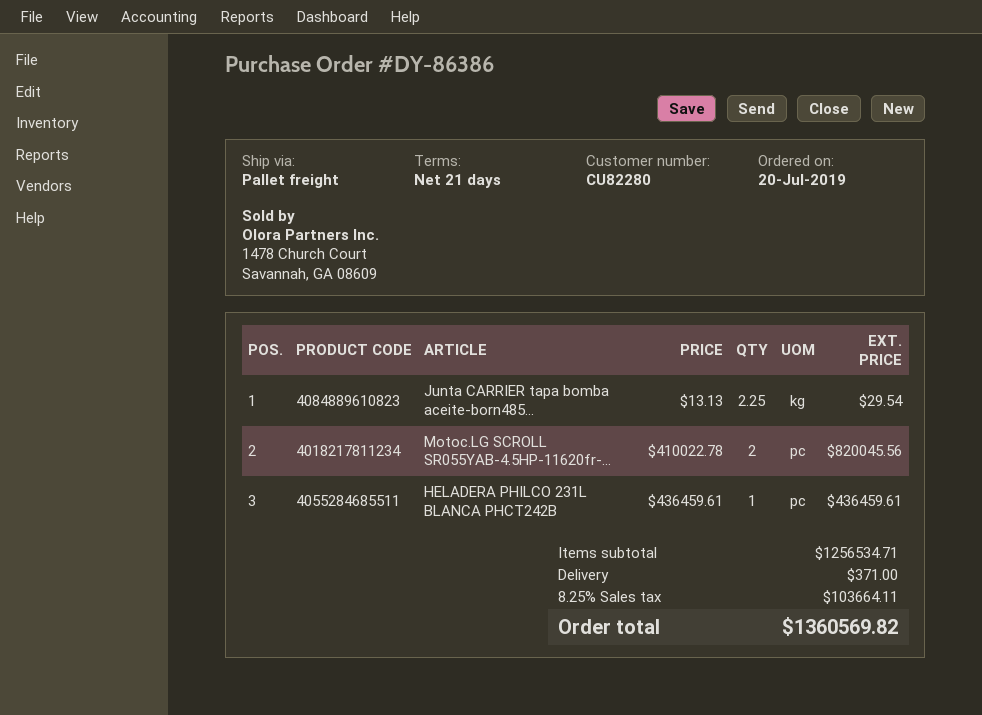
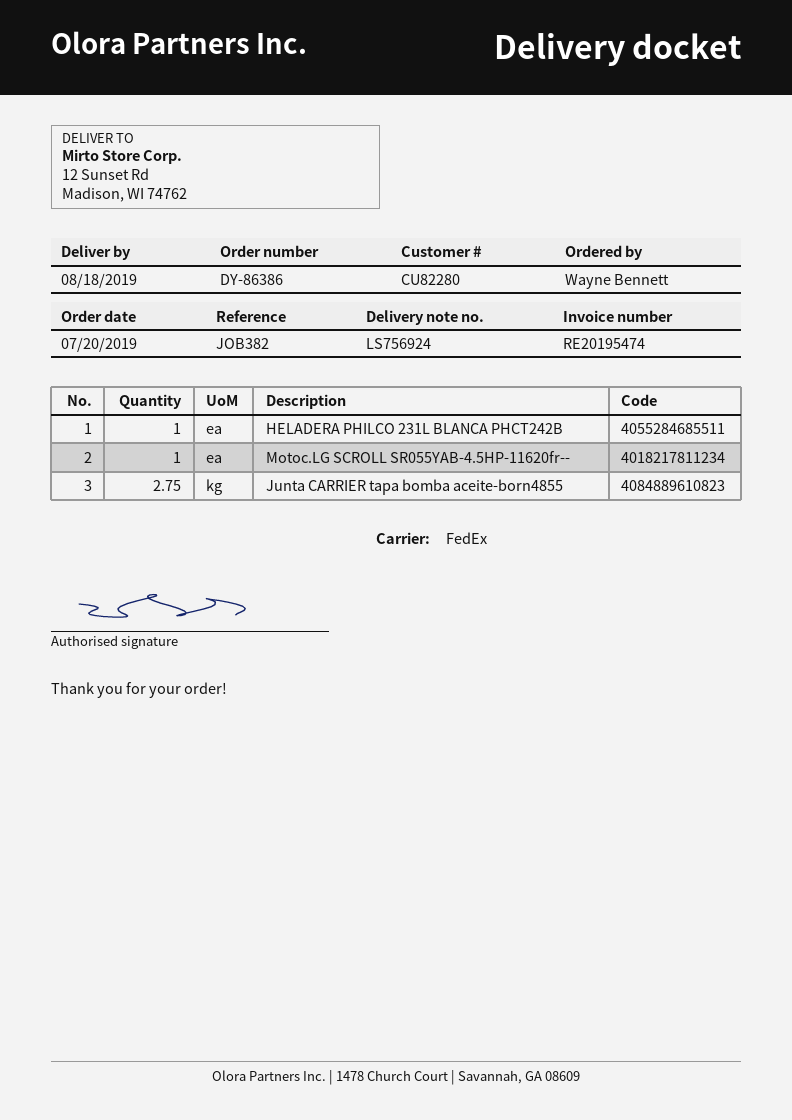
shipping method: pallet freight -> FedEx
Junta CARRIER tapa bomba aceite-born485...: 2.25 -> 2.75
Motoc.LG SCROLL SR055YAB-4.5HP-11620fr-...: 2 -> 1

